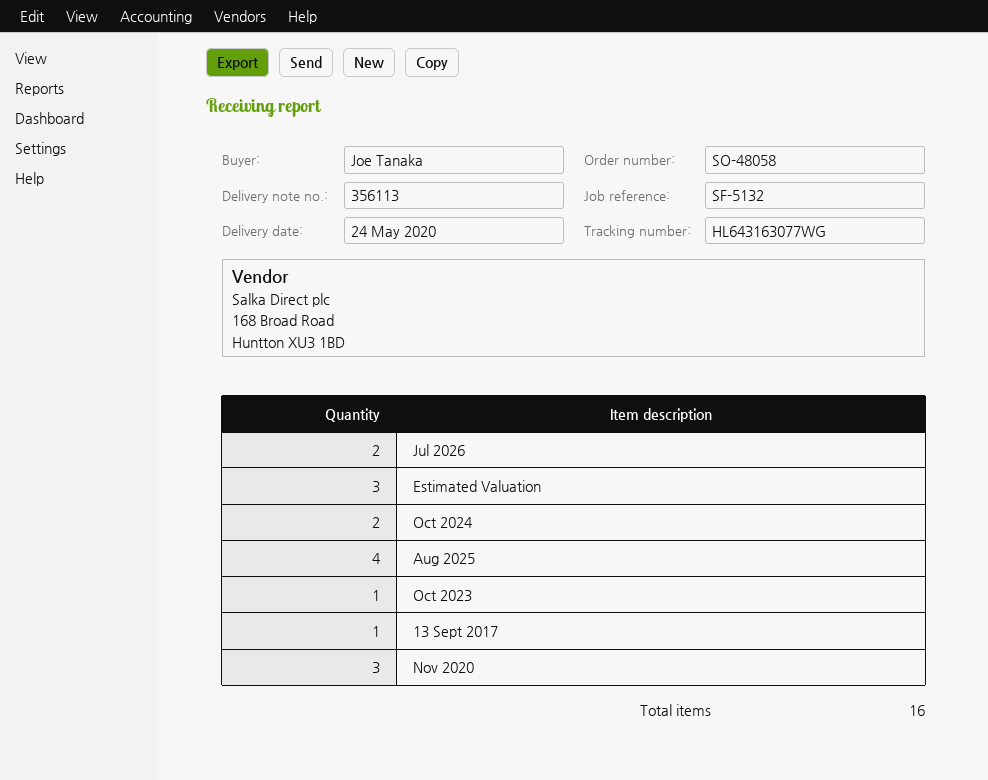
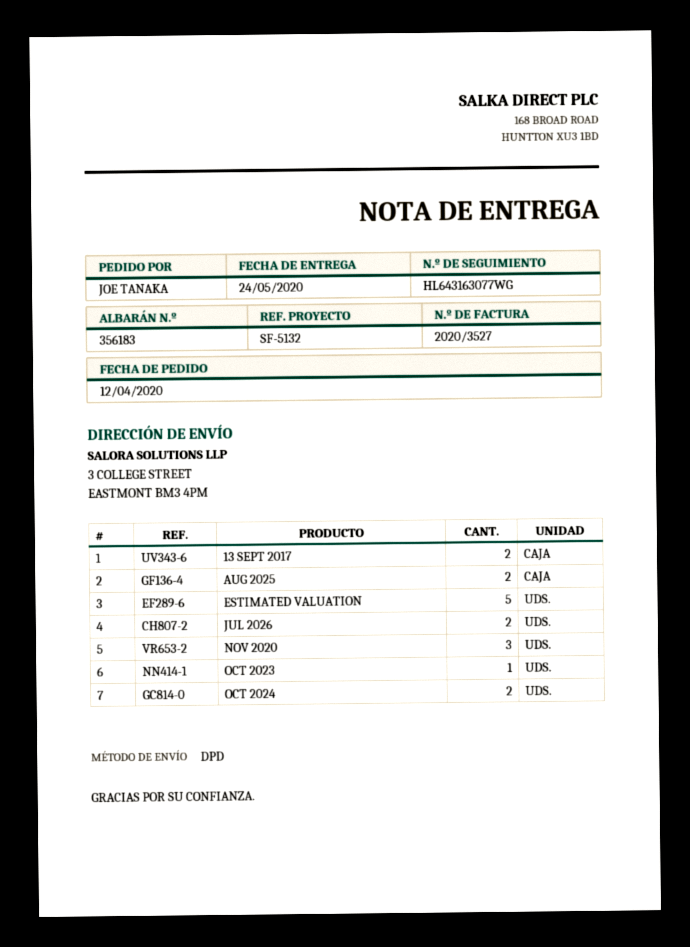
delivery note number: 356113 -> 356183
Estimated Valuation: 3 -> 5
Aug 2025: 4 -> 2
13 Sept 2017: 1 -> 2

